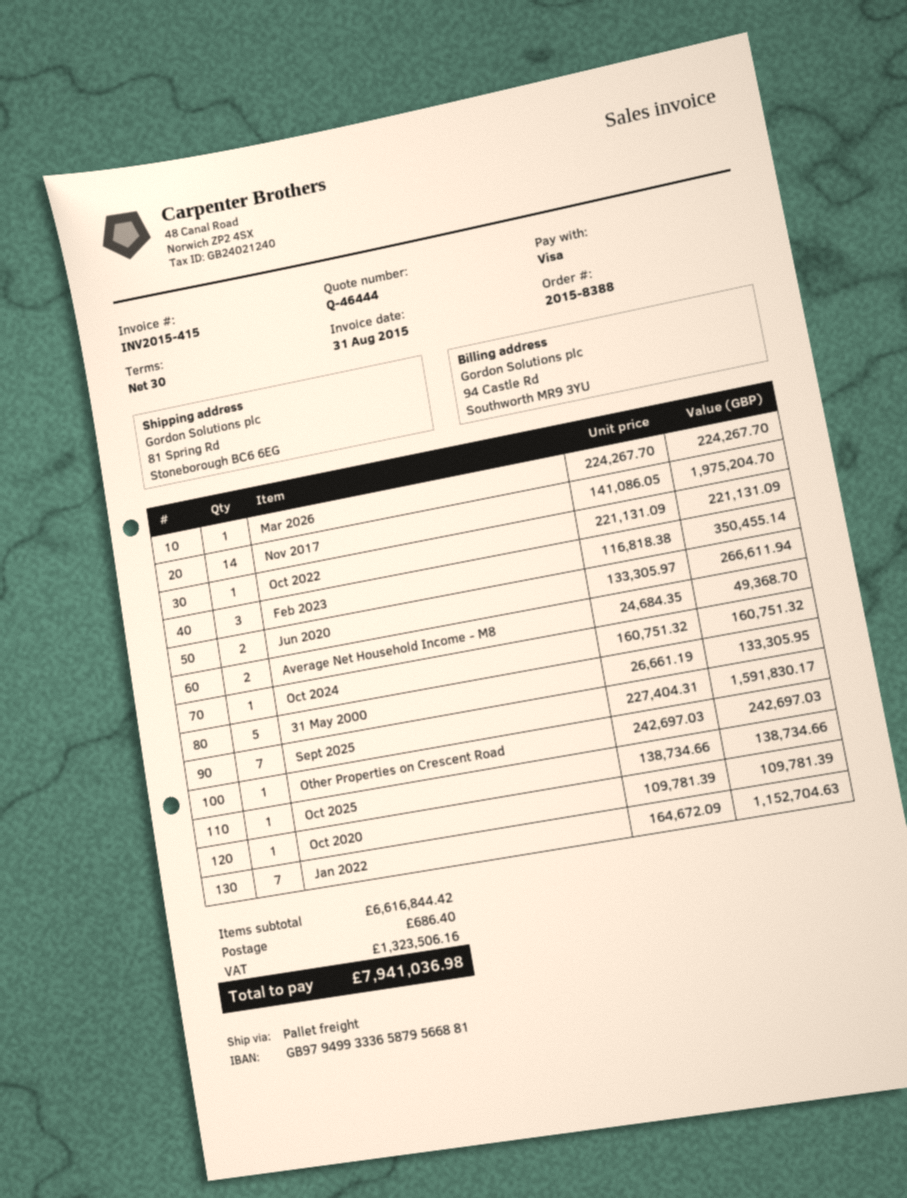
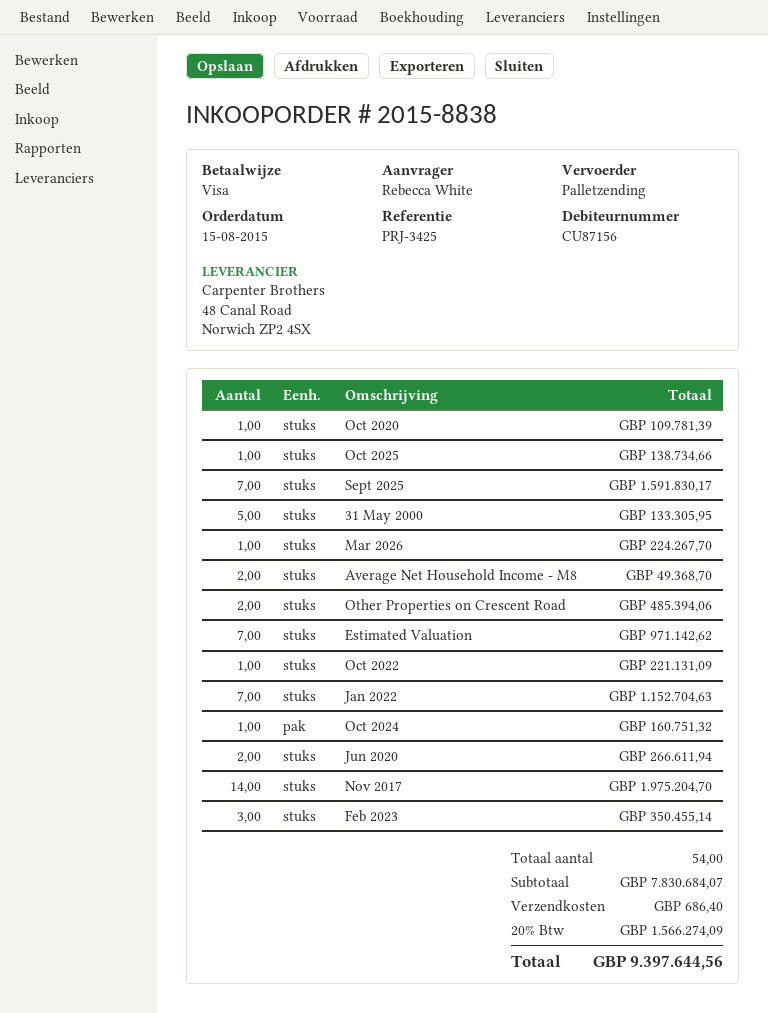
order number: 2015-8388 -> 2015-8838
Other Properties on Crescent Road: 1 for 242697.03 -> 2 for 485394.06
Estimated Valuation: none -> 7 for 971142.62
subtotal: 6616844.42 -> 7830684.07
tax: 1323506.16 -> 1566274.09
total: 7941036.98 -> 9397644.56

